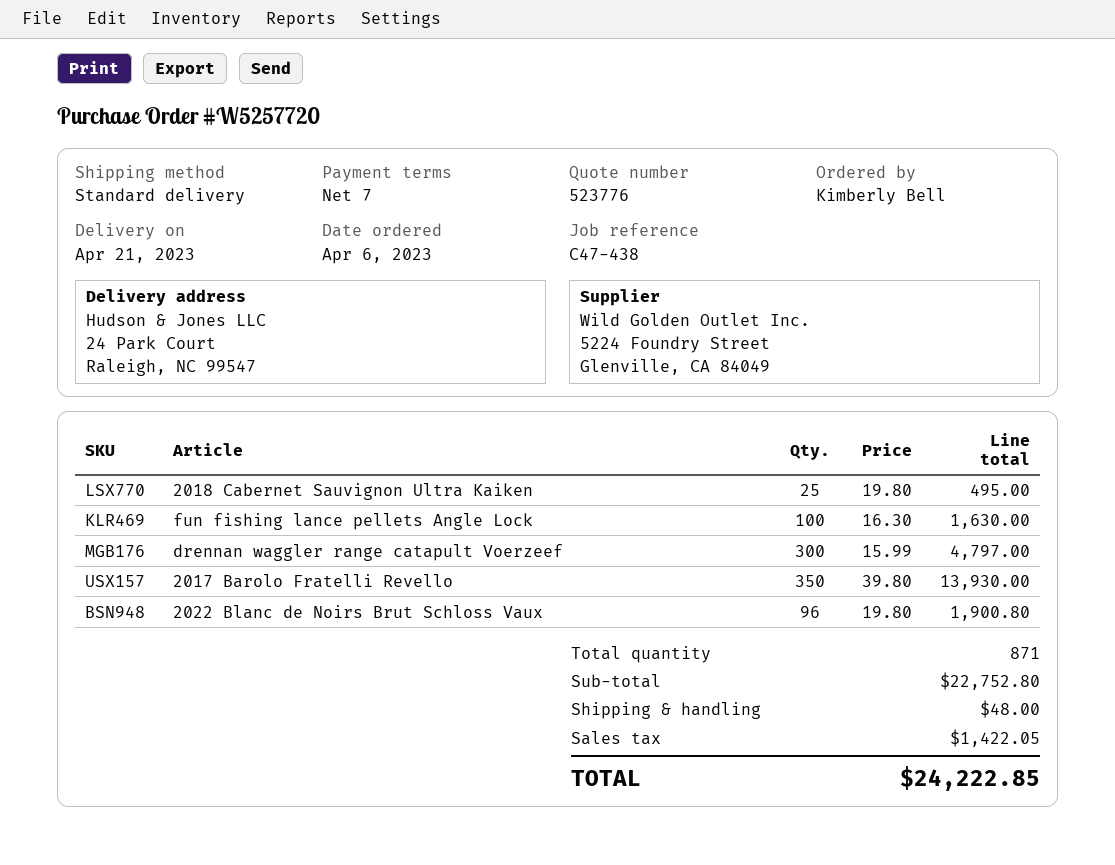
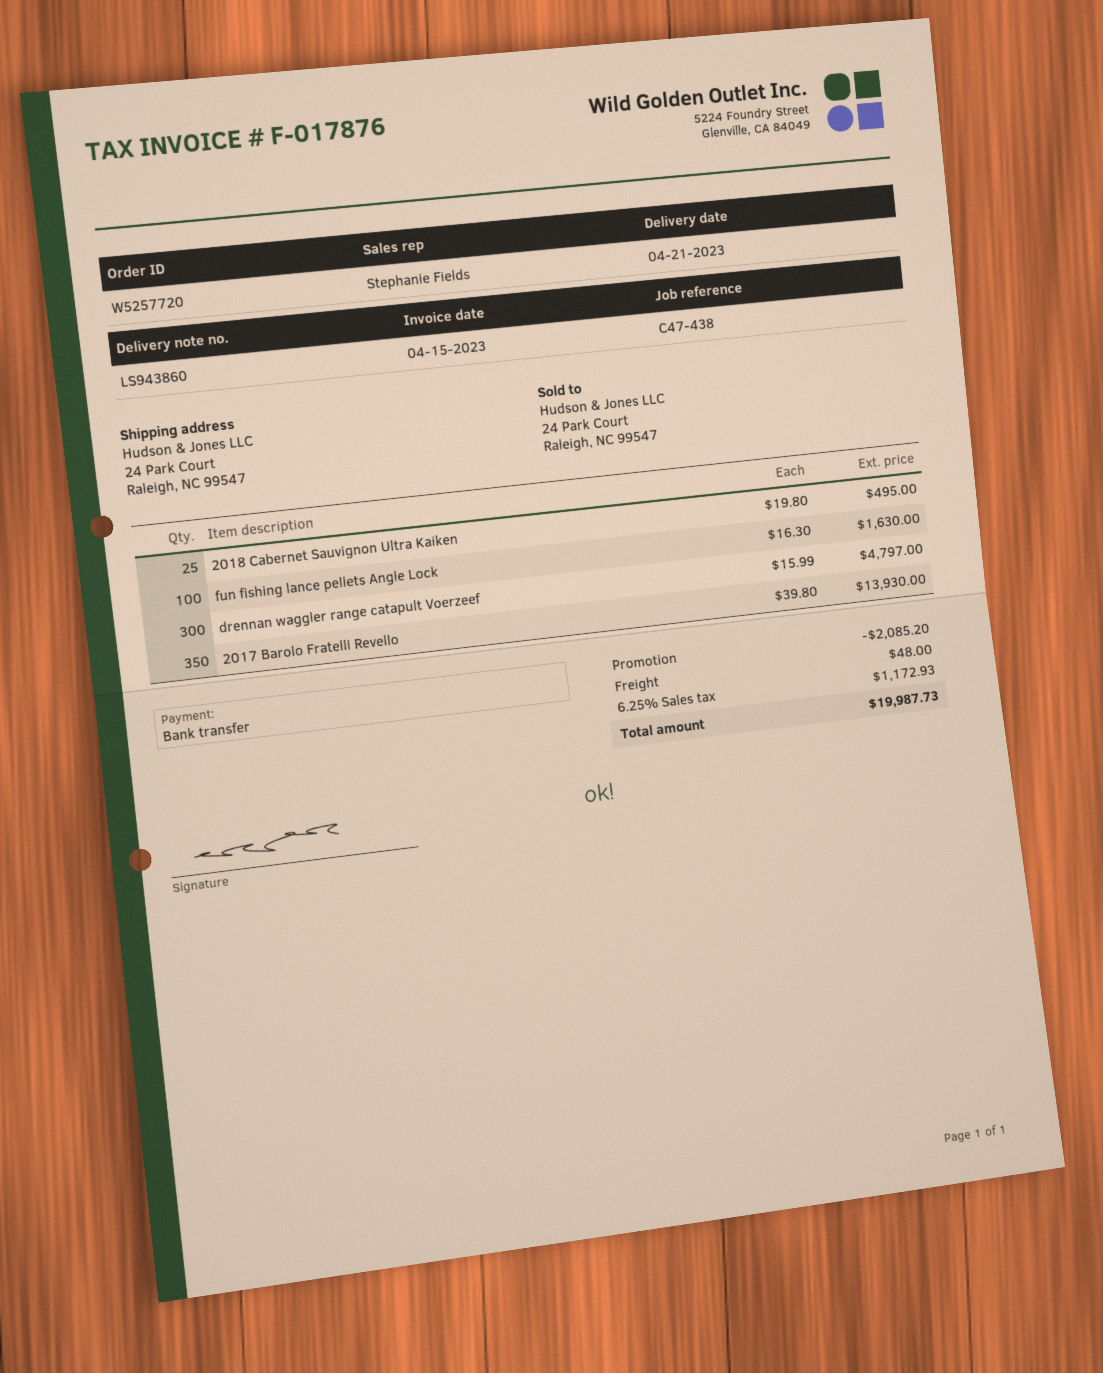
2022 Blanc de Noirs Brut Schloss Vaux: 96 x 19.80 = 1900.80 -> none
discount: none -> 2085.20
tax: 1422.05 -> 1172.93
total: 24222.85 -> 19987.73

